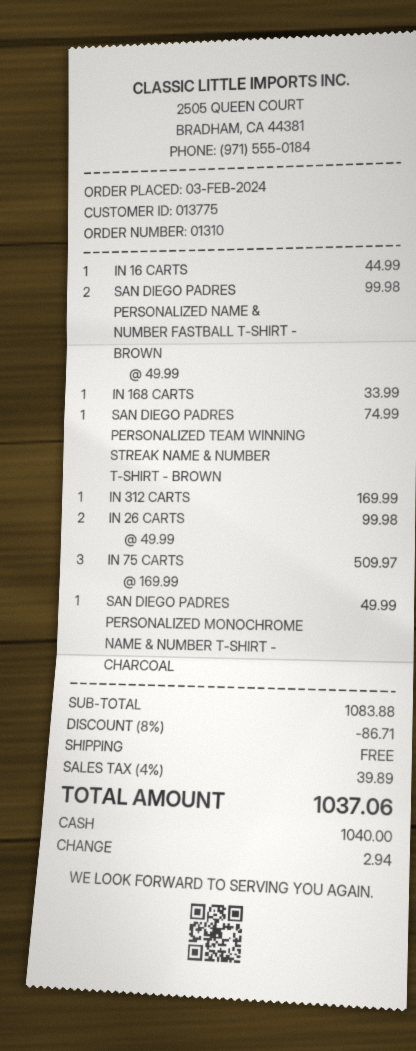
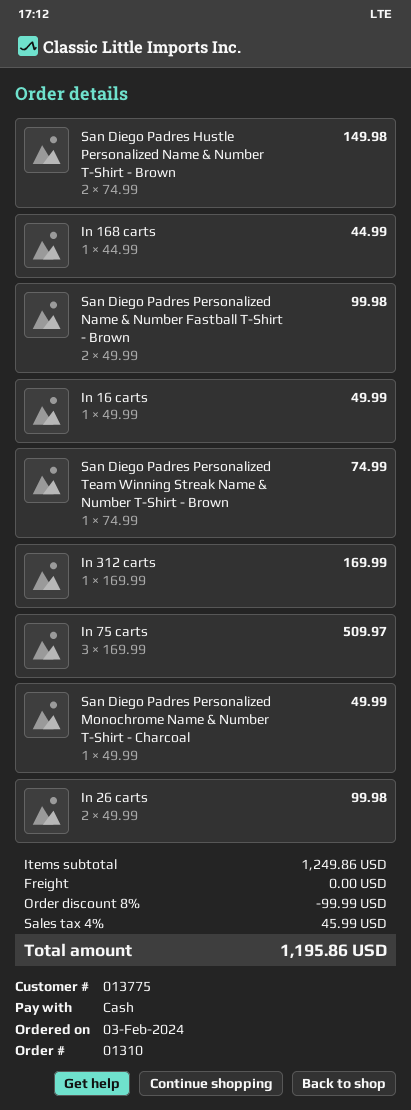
IN 16 CARTS: 1 x 44.99 = 44.99 -> 1 x 49.99 = 49.99
IN 168 CARTS: 1 x 33.99 = 33.99 -> 1 x 44.99 = 44.99
San Diego Padres Hustle Personalized Name & Number T-Shirt - Brown: none -> 2 x 74.99 = 149.98
subtotal: 1083.88 -> 1249.86
discount: 8% = 86.71 -> 8% = 99.99
tax: 4% = 39.89 -> 4% = 45.99
total: 1037.06 -> 1195.86

